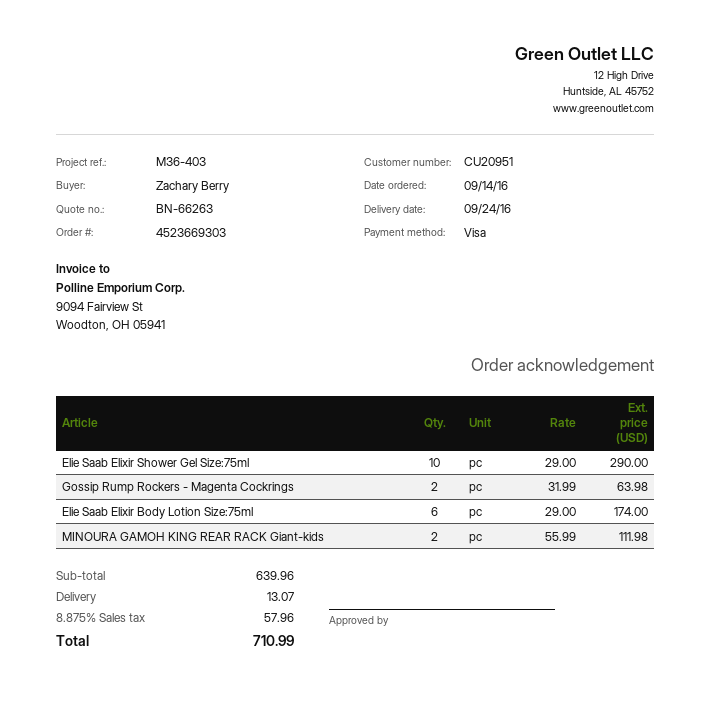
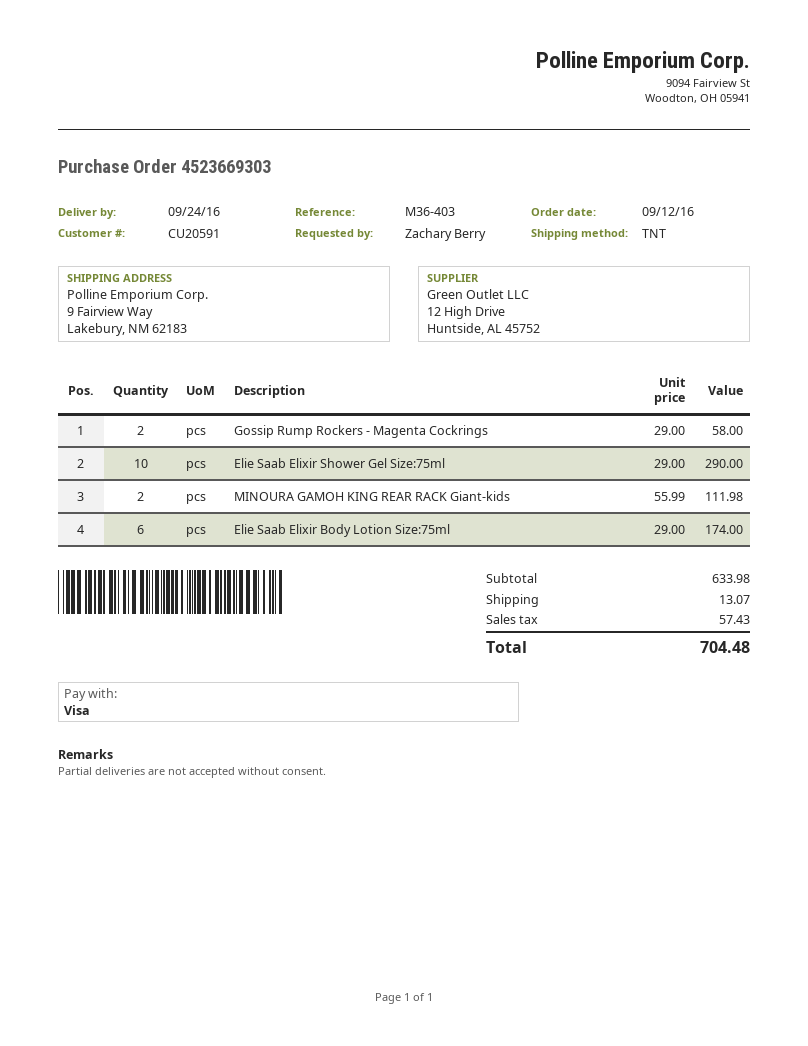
order date: 2016-09-14 -> 2016-09-12
customer number: CU20951 -> CU20591
Gossip Rump Rockers - Magenta Cockrings: 2 x 31.99 = 63.98 -> 2 x 29.00 = 58.00
subtotal: 639.96 -> 633.98
tax: 57.96 -> 57.43
total: 710.99 -> 704.48

